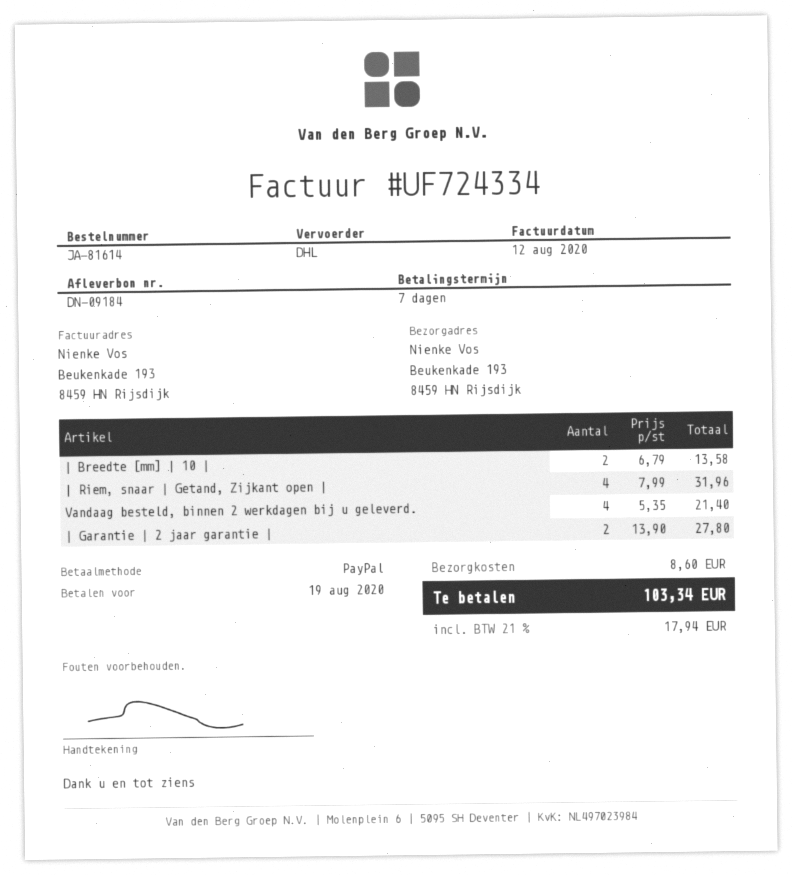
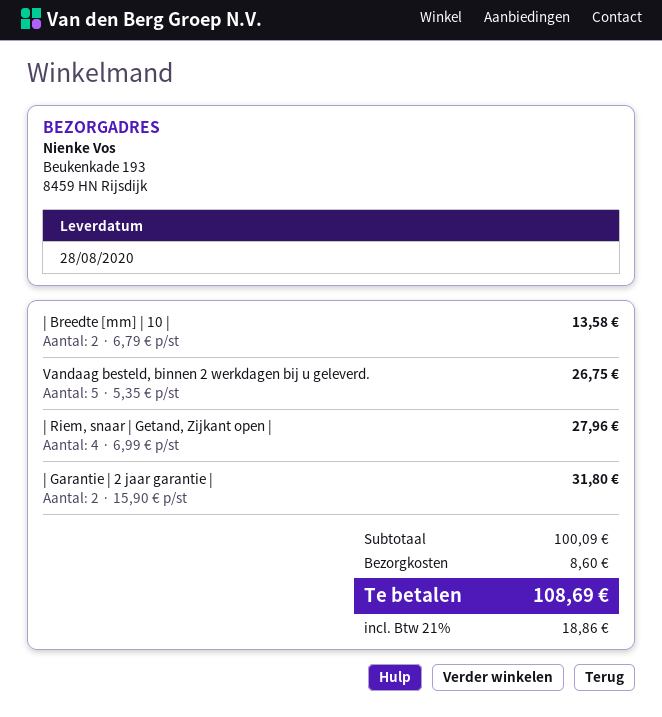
| Riem, snaar | Getand, Zijkant open |: 4 x 7.99 = 31.96 -> 4 x 6.99 = 27.96
Vandaag besteld, binnen 2 werkdagen bij u geleverd.: 4 x 5.35 = 21.40 -> 5 x 5.35 = 26.75
| Garantie | 2 jaar garantie |: 2 x 13.90 = 27.80 -> 2 x 15.90 = 31.80
tax: 21% = 17.94 -> 21% = 18.86
total: 103.34 -> 108.69

